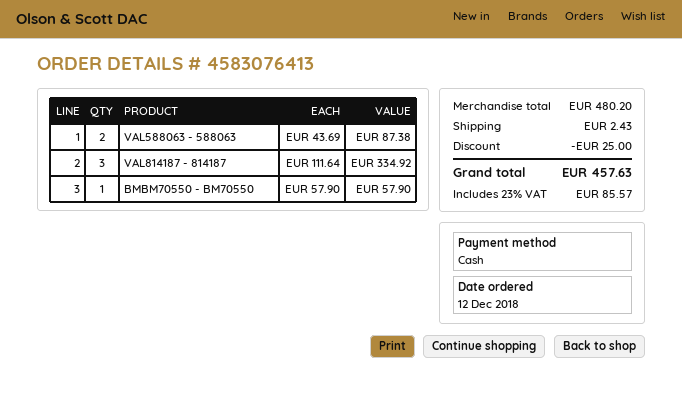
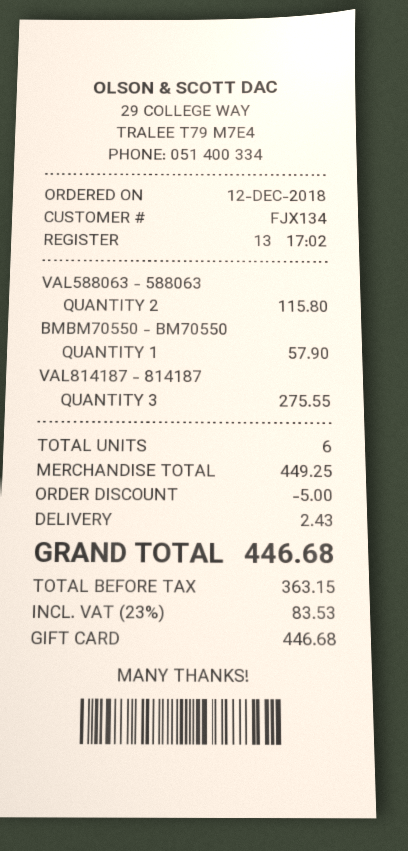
payment method: cash -> gift card
VAL588063 - 588063: 2 for 87.38 -> 2 for 115.80
VAL814187 - 814187: 3 for 334.92 -> 3 for 275.55
subtotal: 480.20 -> 449.25
discount: 25.00 -> 5.00
tax: 23% = 85.57 -> 23% = 83.53
total: 457.63 -> 446.68

